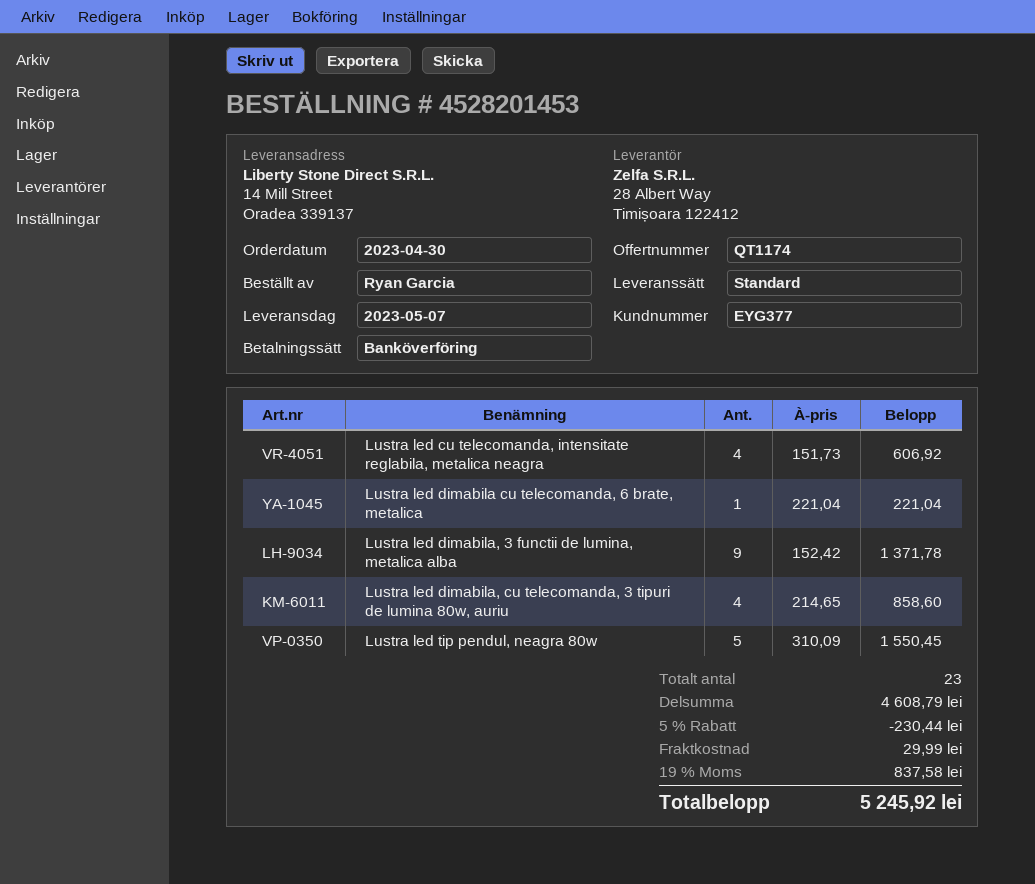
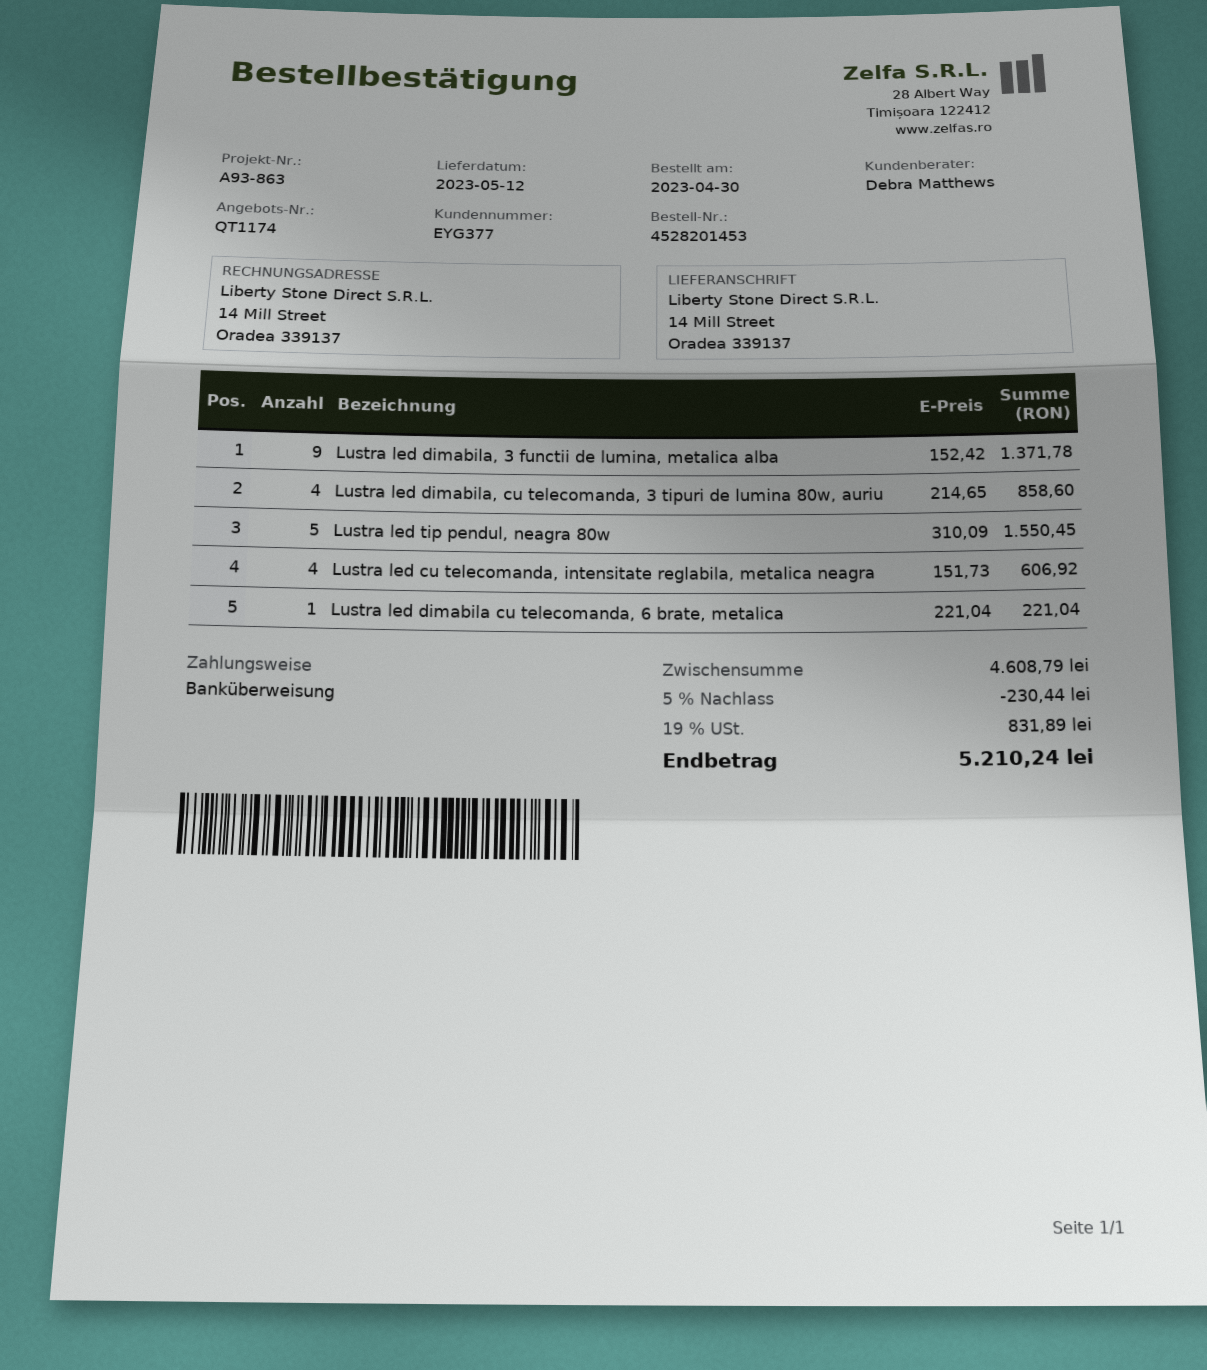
delivery date: 2023-05-07 -> 2023-05-12
shipping: 29.99 -> none
tax: 19% = 837.58 -> 19% = 831.89
total: 5245.92 -> 5210.24

